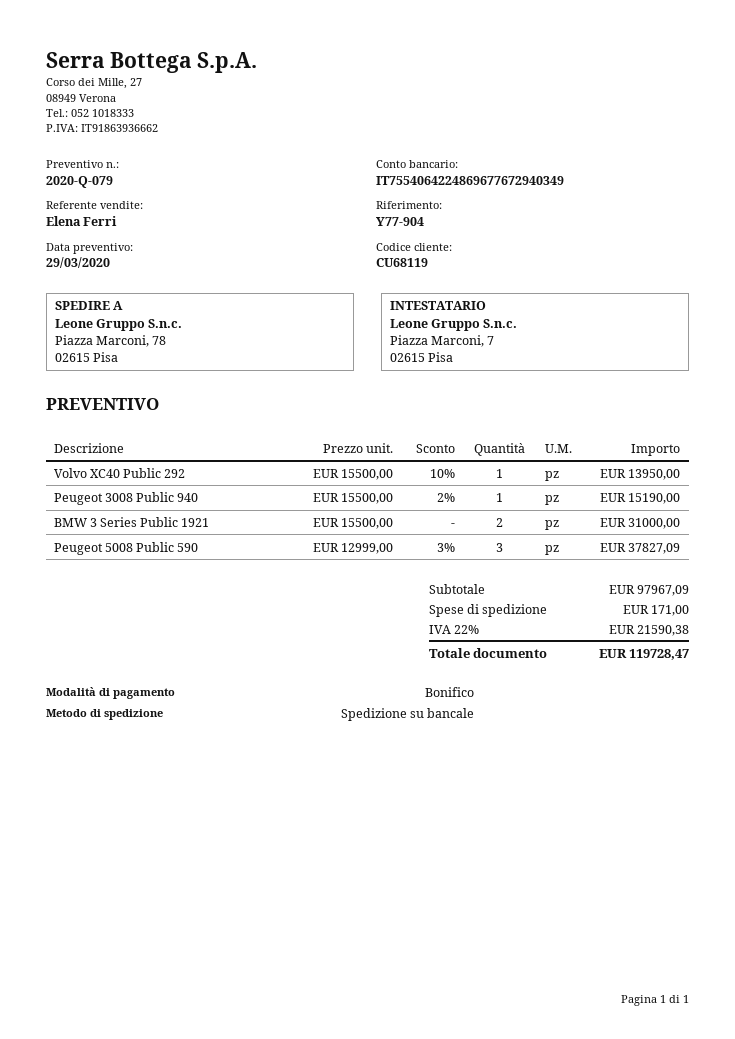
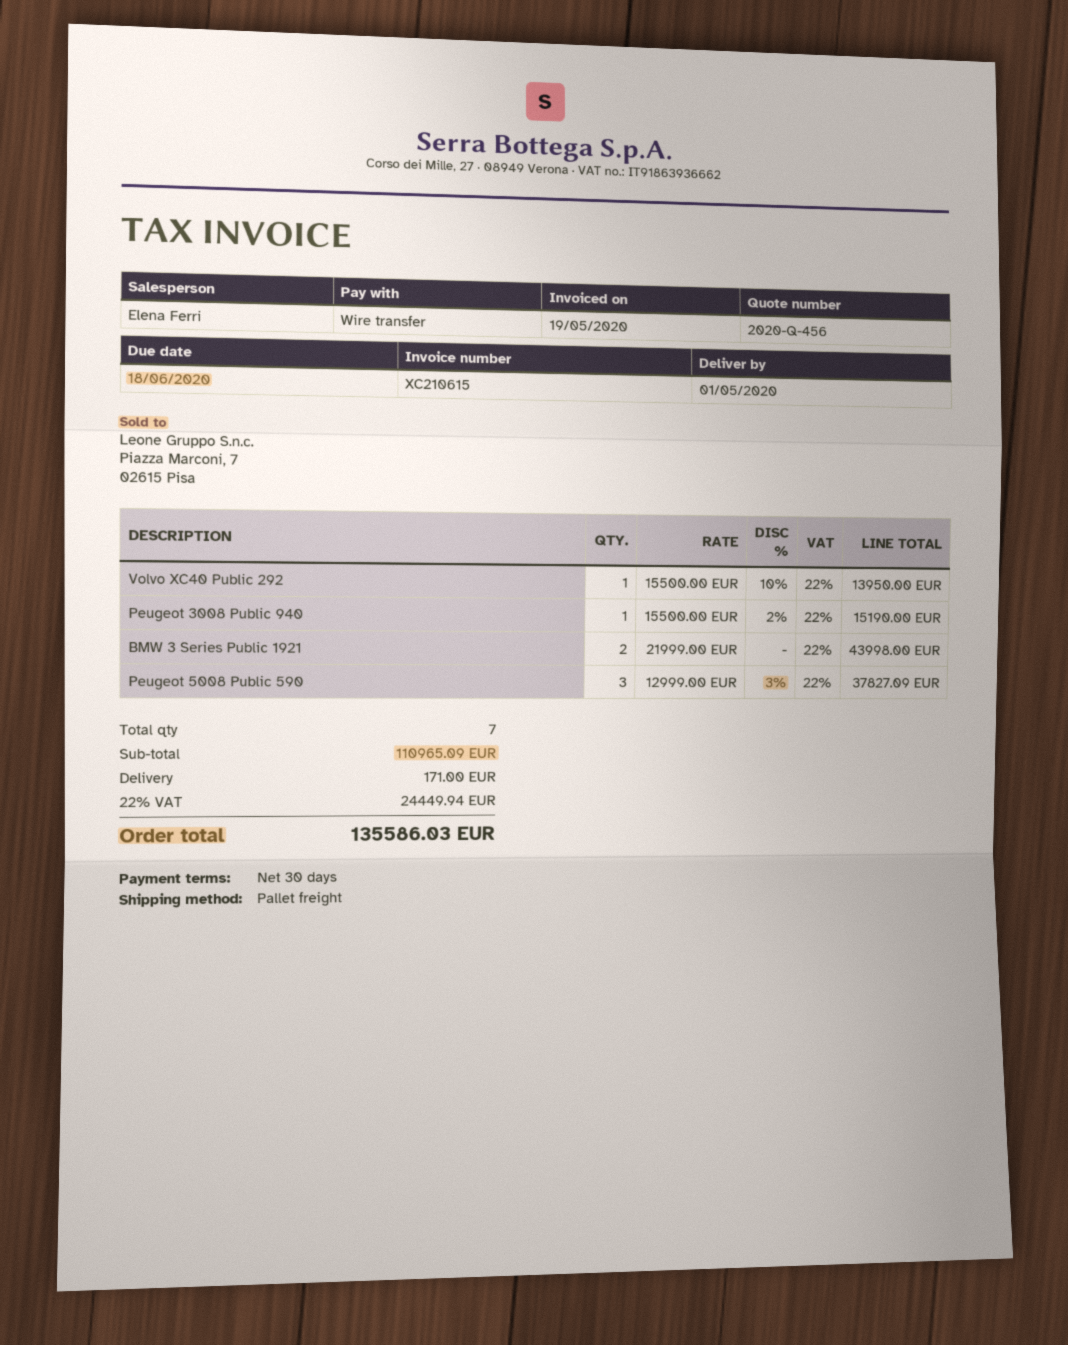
quote number: 2020-Q-079 -> 2020-Q-456
BMW 3 Series Public 1921: 2 x 15500.00 = 31000.00 -> 2 x 21999.00 = 43998.00
subtotal: 97967.09 -> 110965.09
tax: 22% = 21590.38 -> 22% = 24449.94
total: 119728.47 -> 135586.03

